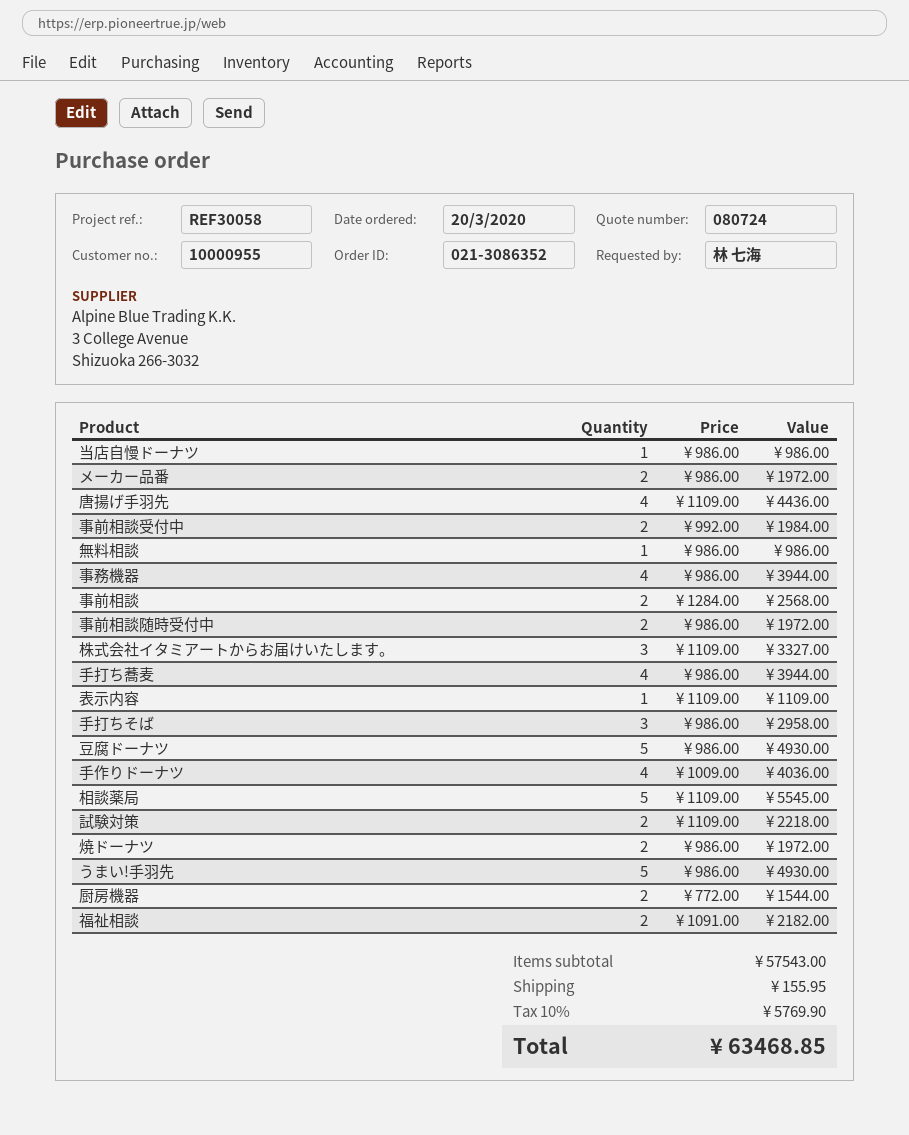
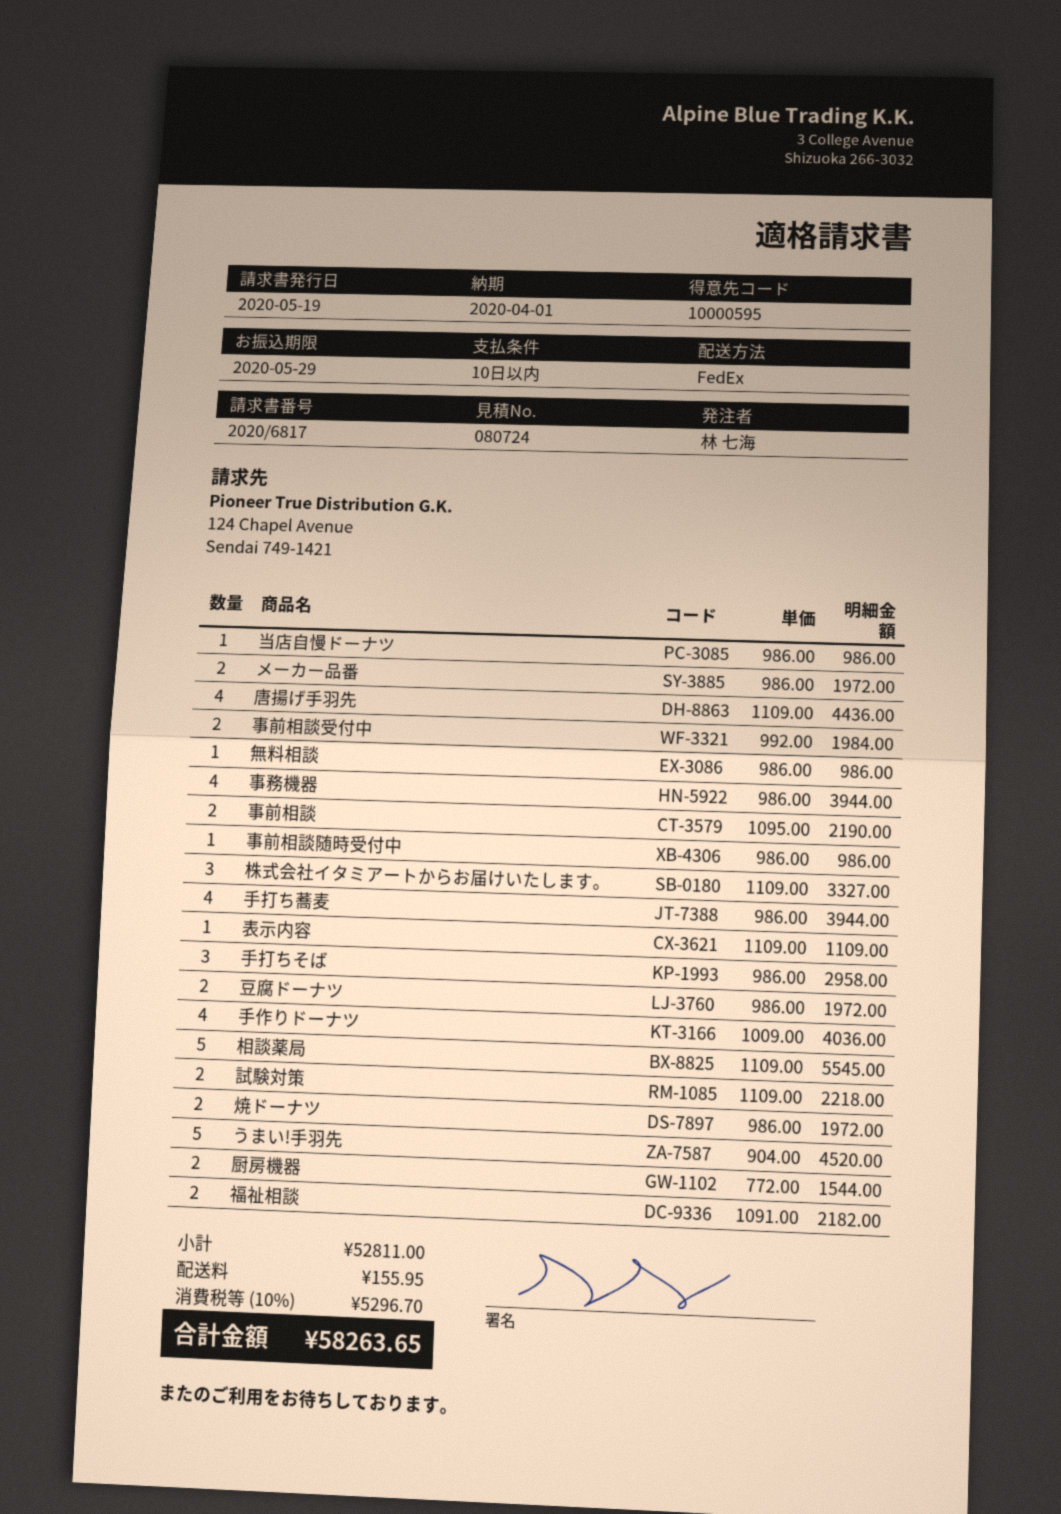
customer number: 10000955 -> 10000595
事前相談: 2 x 1284.00 = 2568.00 -> 2 x 1095.00 = 2190.00
事前相談随時受付中: 2 x 986.00 = 1972.00 -> 1 x 986.00 = 986.00
豆腐ドーナツ: 5 x 986.00 = 4930.00 -> 2 x 986.00 = 1972.00
うまい!手羽先: 5 x 986.00 = 4930.00 -> 5 x 904.00 = 4520.00
subtotal: 57543.00 -> 52811.00
tax: 10% = 5769.90 -> 10% = 5296.70
total: 63468.85 -> 58263.65

